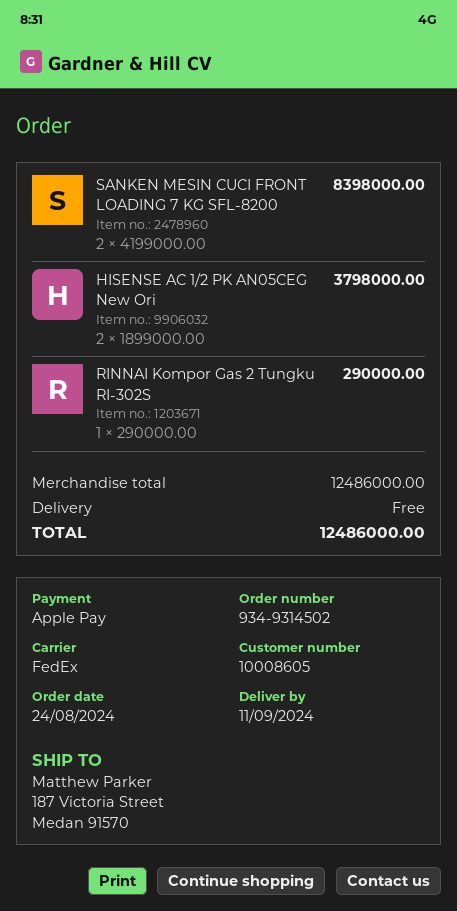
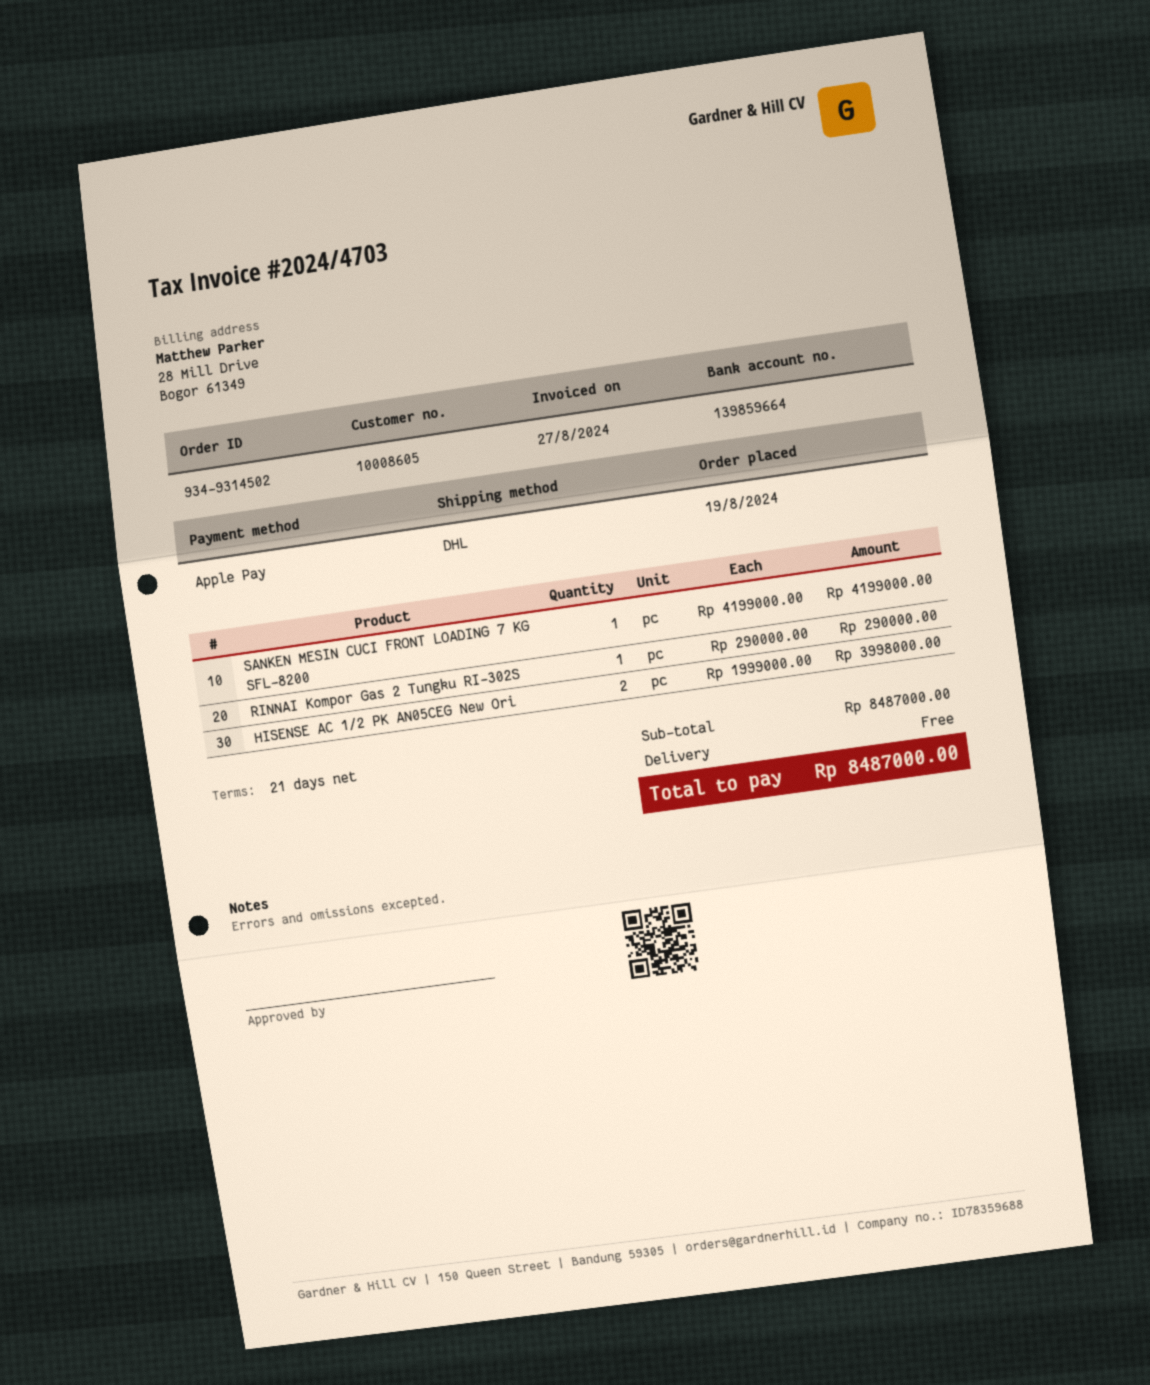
order date: 2024-08-24 -> 2024-08-19
shipping method: FedEx -> DHL
SANKEN MESIN CUCI FRONT LOADING 7 KG SFL-8200: 2 x 4199000.00 = 8398000.00 -> 1 x 4199000.00 = 4199000.00
HISENSE AC 1/2 PK AN05CEG New Ori: 2 x 1899000.00 = 3798000.00 -> 2 x 1999000.00 = 3998000.00
subtotal: 12486000.00 -> 8487000.00
total: 12486000.00 -> 8487000.00

